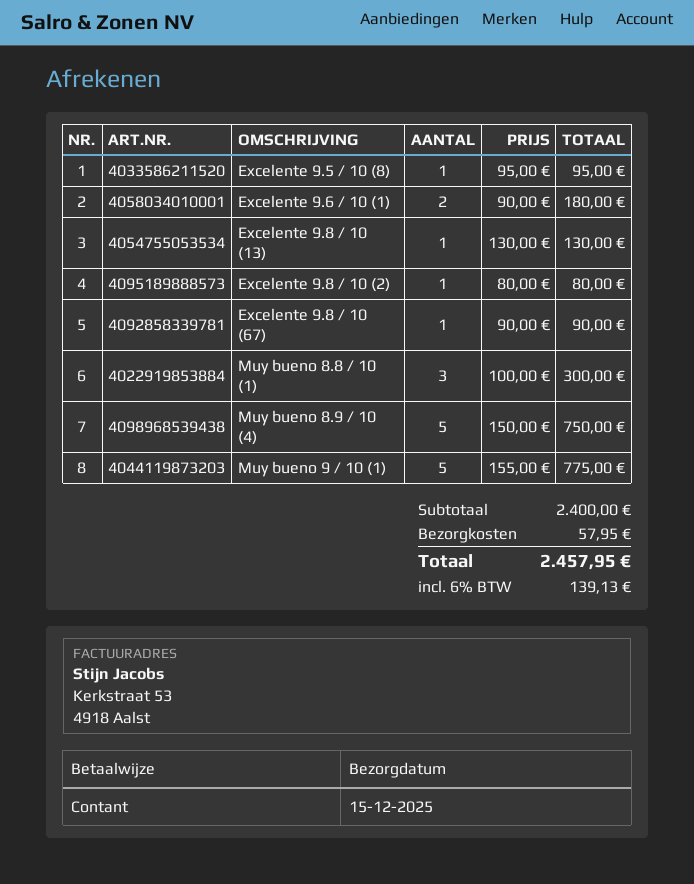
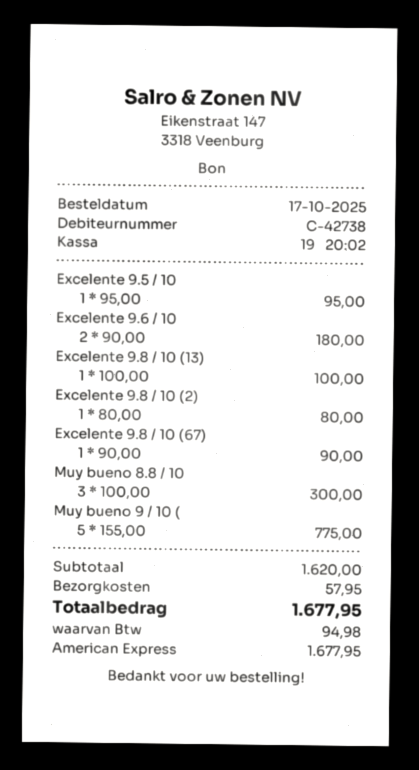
payment method: cash -> American Express
Excelente 9.8 / 10 (13): 1 x 130.00 = 130.00 -> 1 x 100.00 = 100.00
Muy bueno 8.9 / 10 (4): 5 x 150.00 = 750.00 -> none
subtotal: 2400.00 -> 1620.00
tax: 139.13 -> 94.98
total: 2457.95 -> 1677.95

